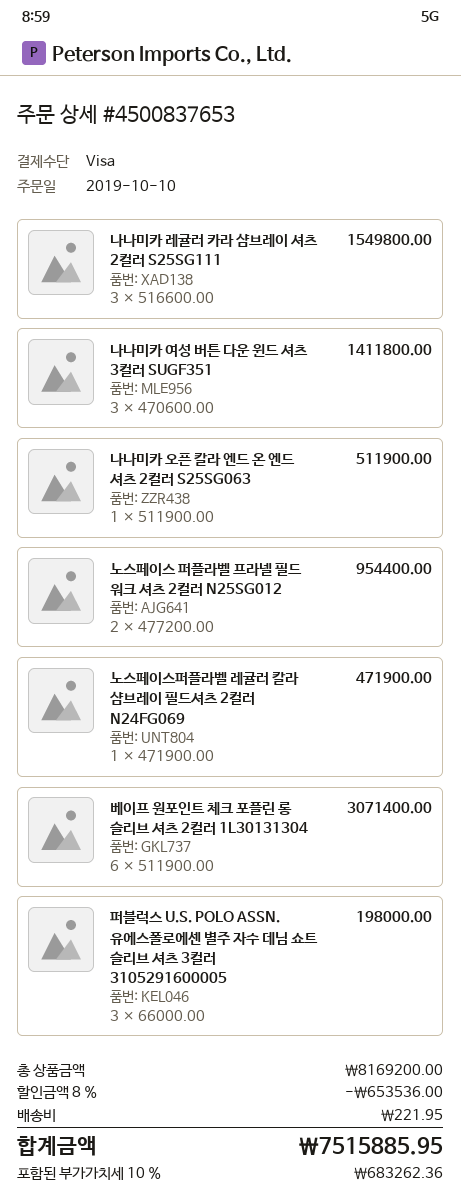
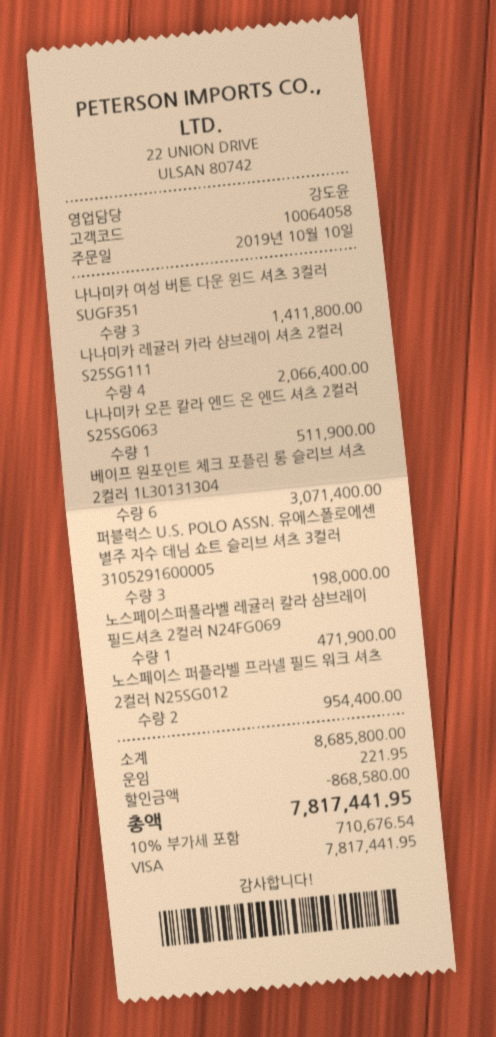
나나미카 레귤러 카라 샴브레이 셔츠 2컬러 S25SG111: 3 for 1549800.00 -> 4 for 2066400.00
subtotal: 8169200.00 -> 8685800.00
discount: 653536.00 -> 868580.00
tax: 10% = 683262.36 -> 10% = 710676.54
total: 7515885.95 -> 7817441.95

